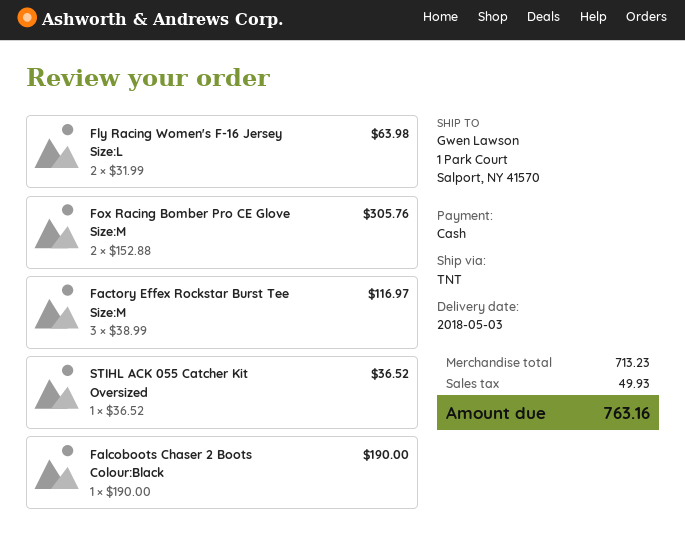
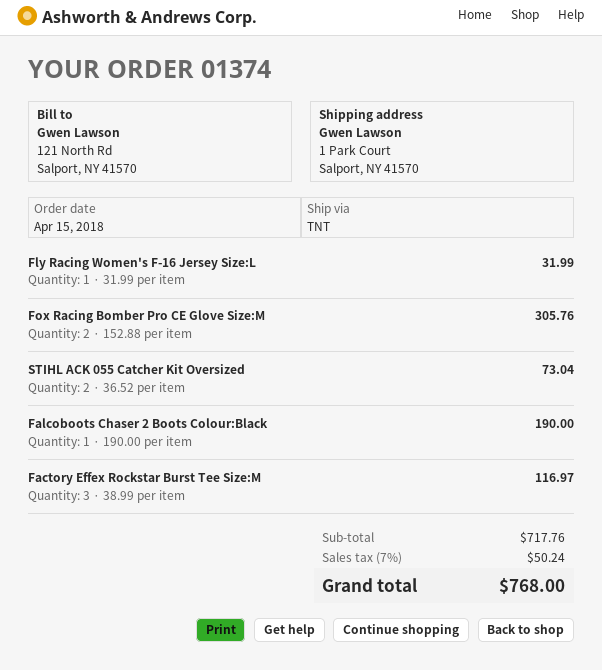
Fly Racing Women's F-16 Jersey Size:L: 2 x 31.99 = 63.98 -> 1 x 31.99 = 31.99
STIHL ACK 055 Catcher Kit Oversized: 1 x 36.52 = 36.52 -> 2 x 36.52 = 73.04
subtotal: 713.23 -> 717.76
tax: 49.93 -> 50.24
total: 763.16 -> 768.00

